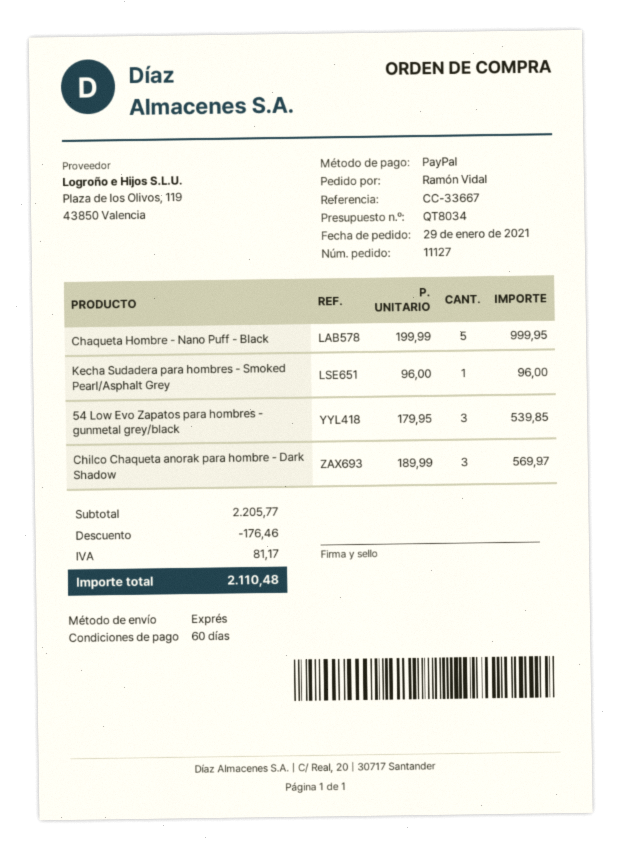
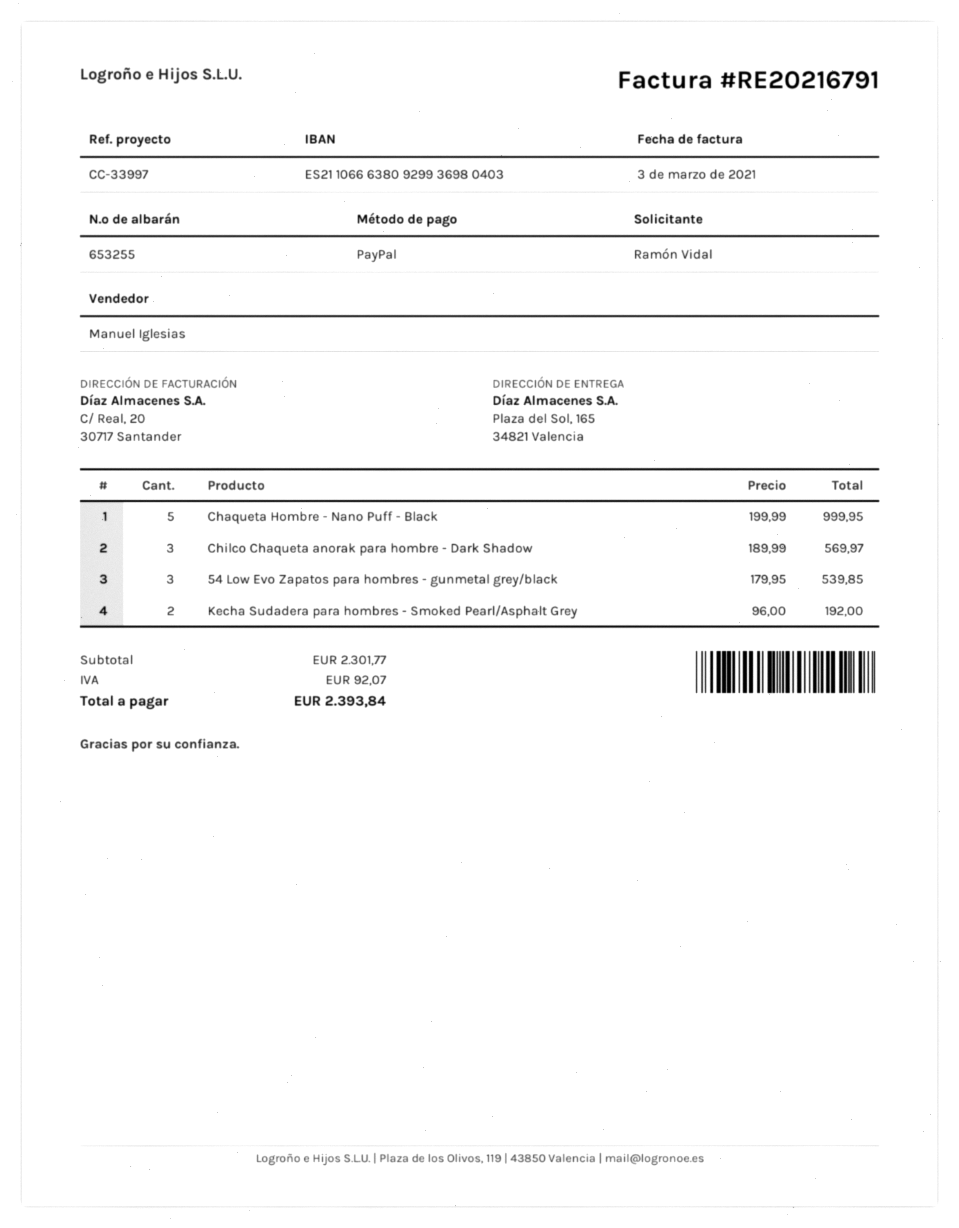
reference: CC-33667 -> CC-33997
Kecha Sudadera para hombres - Smoked Pearl/Asphalt Grey: 1 x 96.00 = 96.00 -> 2 x 96.00 = 192.00
subtotal: 2205.77 -> 2301.77
discount: 176.46 -> none
tax: 81.17 -> 92.07
total: 2110.48 -> 2393.84

